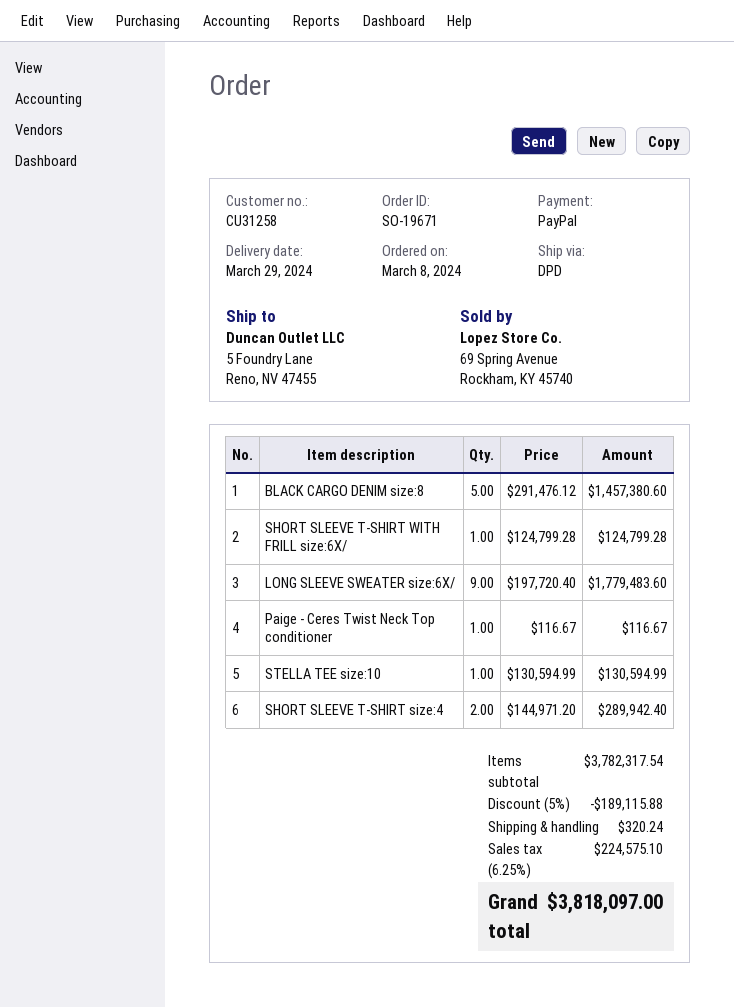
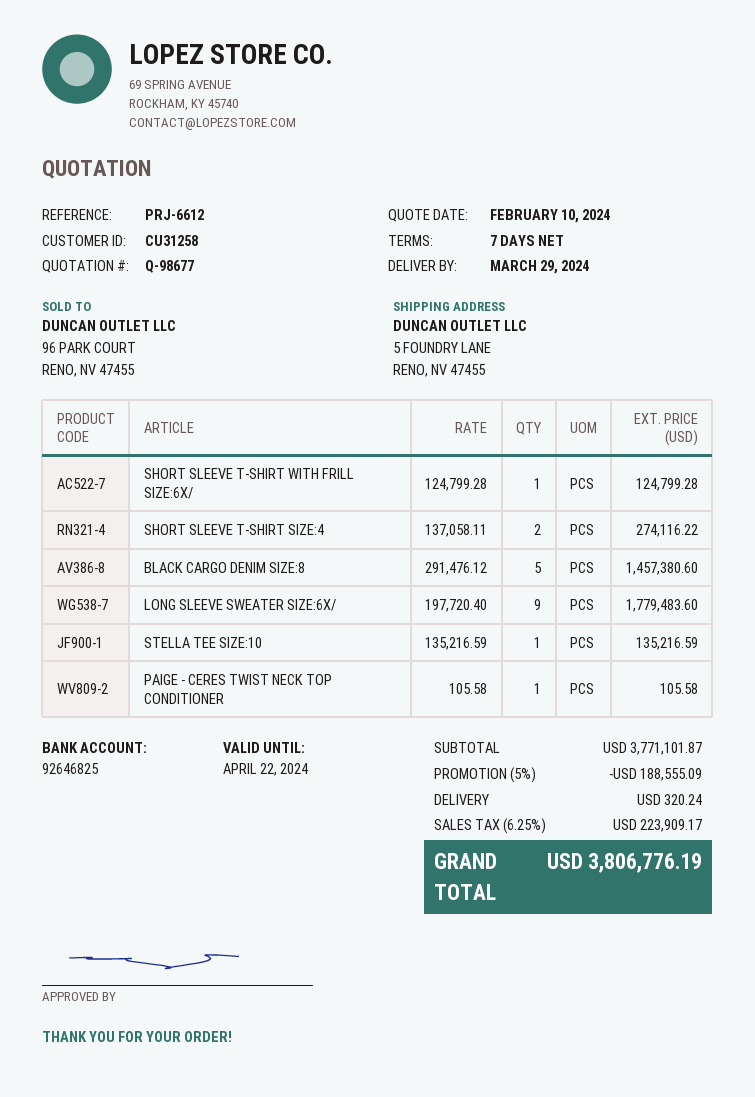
Paige - Ceres Twist Neck Top conditioner: 1 x 116.67 = 116.67 -> 1 x 105.58 = 105.58
STELLA TEE size:10: 1 x 130594.99 = 130594.99 -> 1 x 135216.59 = 135216.59
SHORT SLEEVE T-SHIRT size:4: 2 x 144971.20 = 289942.40 -> 2 x 137058.11 = 274116.22
subtotal: 3782317.54 -> 3771101.87
discount: 5% = 189115.88 -> 5% = 188555.09
tax: 6.25% = 224575.10 -> 6.25% = 223909.17
total: 3818097.00 -> 3806776.19

